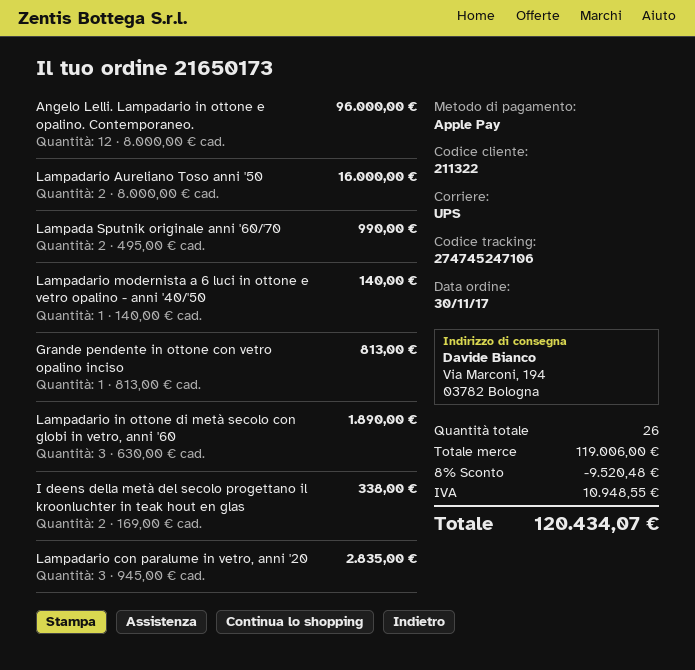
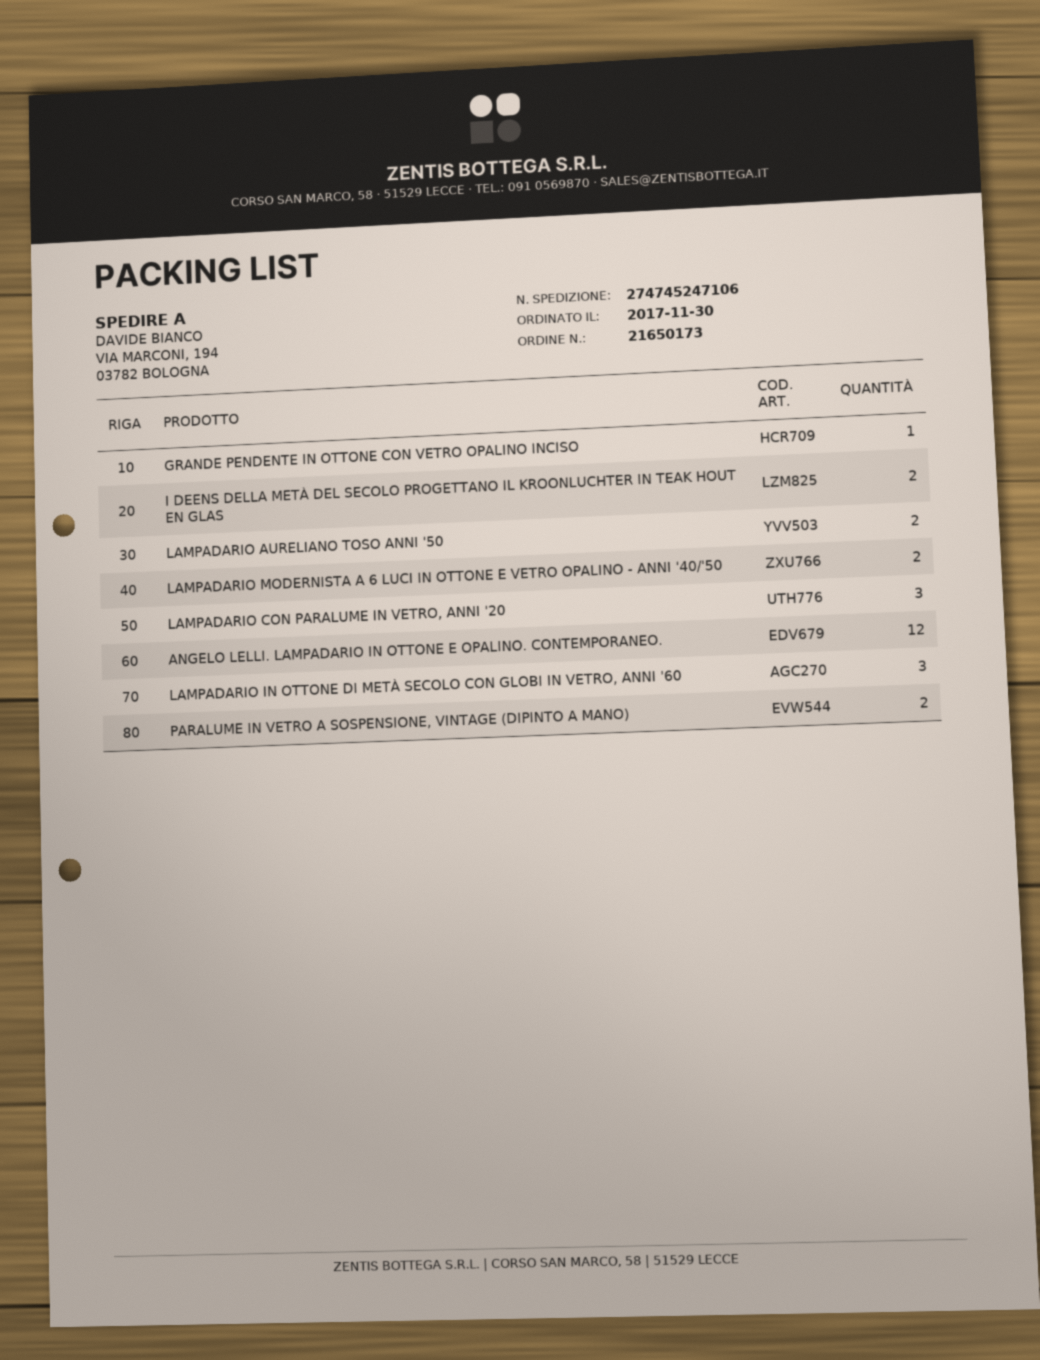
Lampada Sputnik originale anni '60/'70: 2 -> none
Lampadario modernista a 6 luci in ottone e vetro opalino - anni '40/'50: 1 -> 2
PARALUME IN VETRO A SOSPENSIONE, VINTAGE (DIPINTO A MANO): none -> 2

